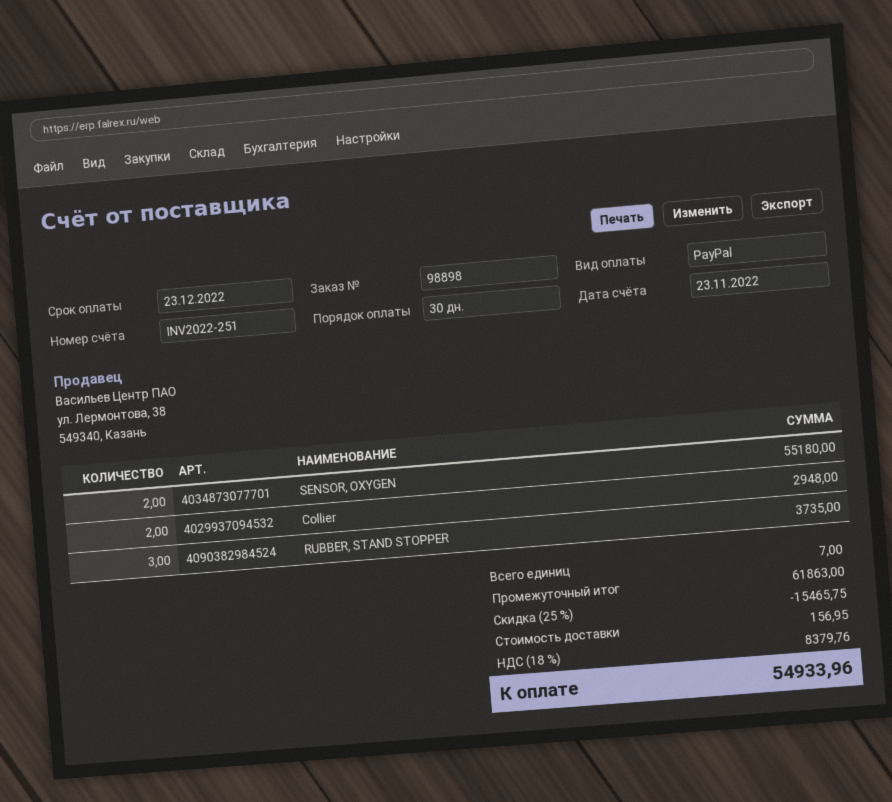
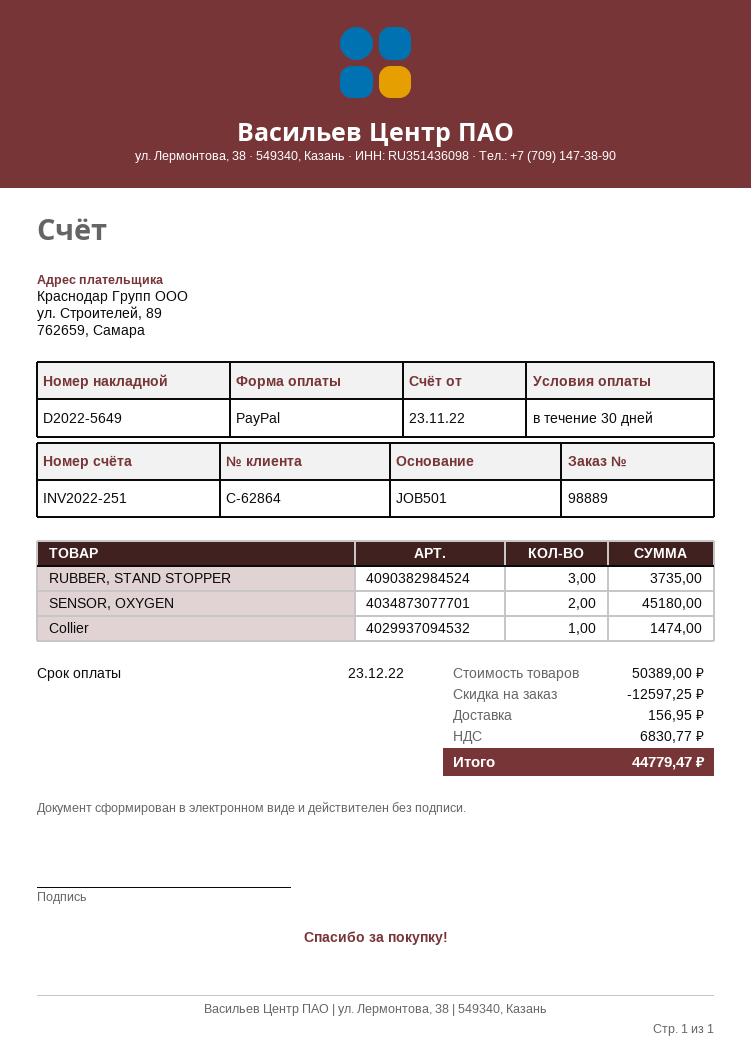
order number: 98898 -> 98889
SENSOR, OXYGEN: 2 for 55180.00 -> 2 for 45180.00
Collier: 2 for 2948.00 -> 1 for 1474.00
subtotal: 61863.00 -> 50389.00
discount: 15465.75 -> 12597.25
tax: 8379.76 -> 6830.77
total: 54933.96 -> 44779.47

